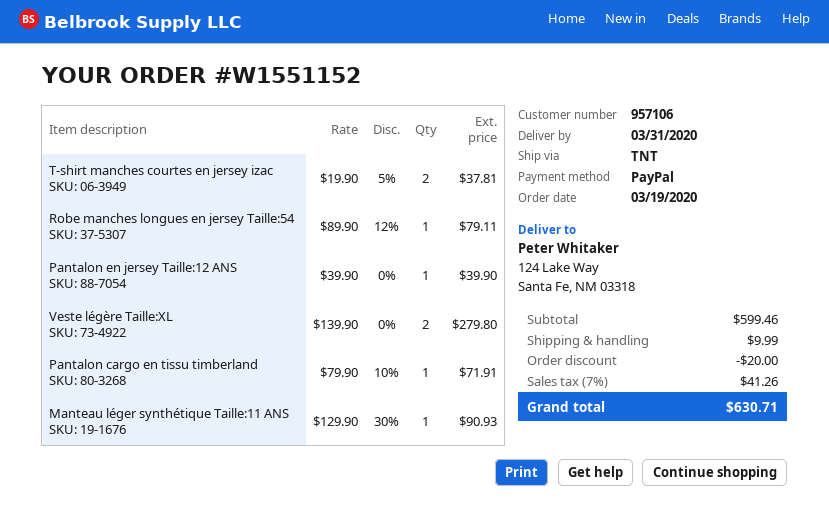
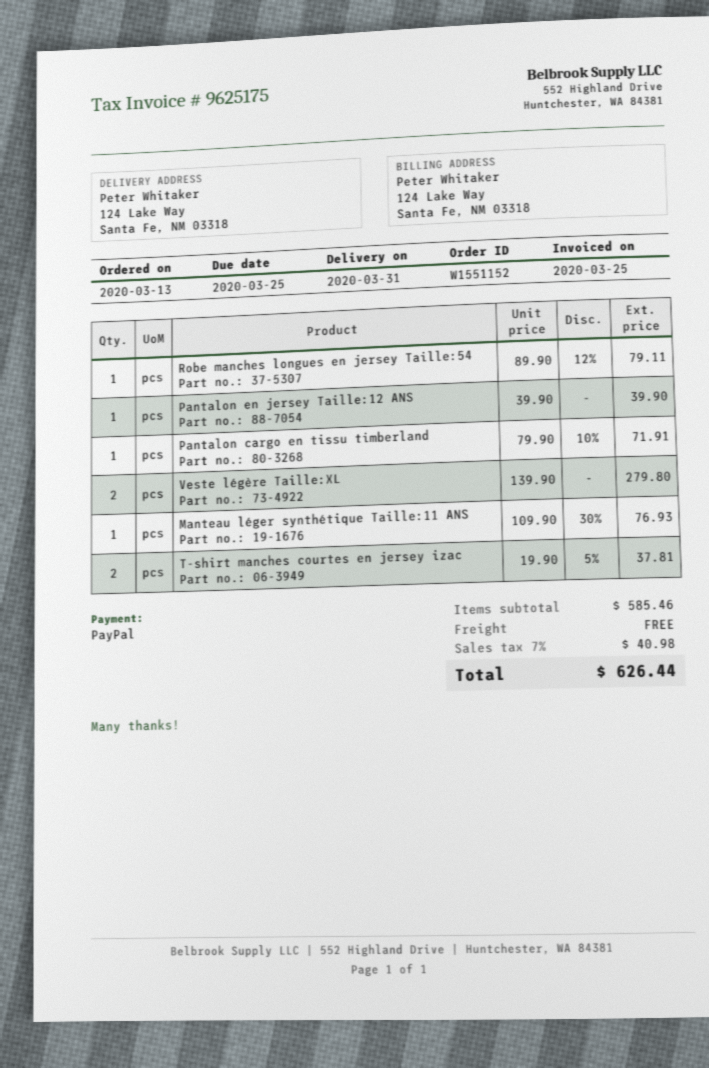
order date: 2020-03-19 -> 2020-03-13
Manteau léger synthétique Taille:11 ANS: 1 x 129.90 - 30% = 90.93 -> 1 x 109.90 - 30% = 76.93
subtotal: 599.46 -> 585.46
discount: 20.00 -> none
shipping: 9.99 -> 0.00
tax: 7% = 41.26 -> 7% = 40.98
total: 630.71 -> 626.44

